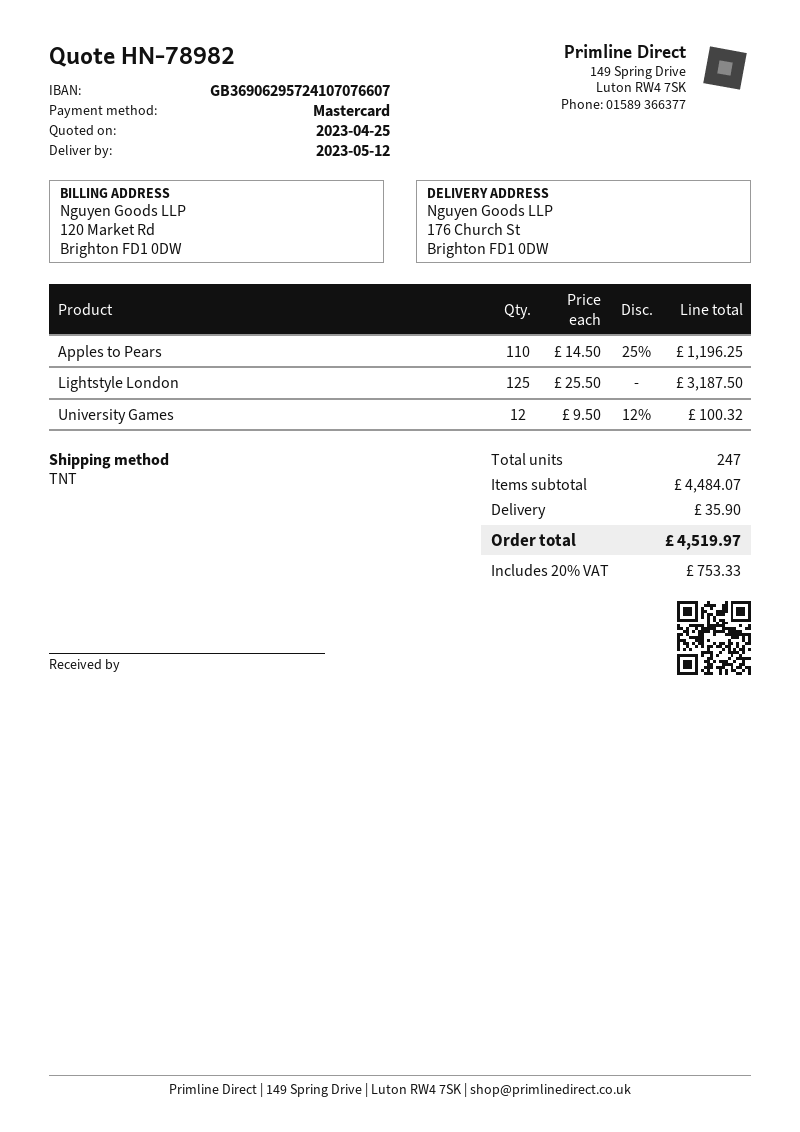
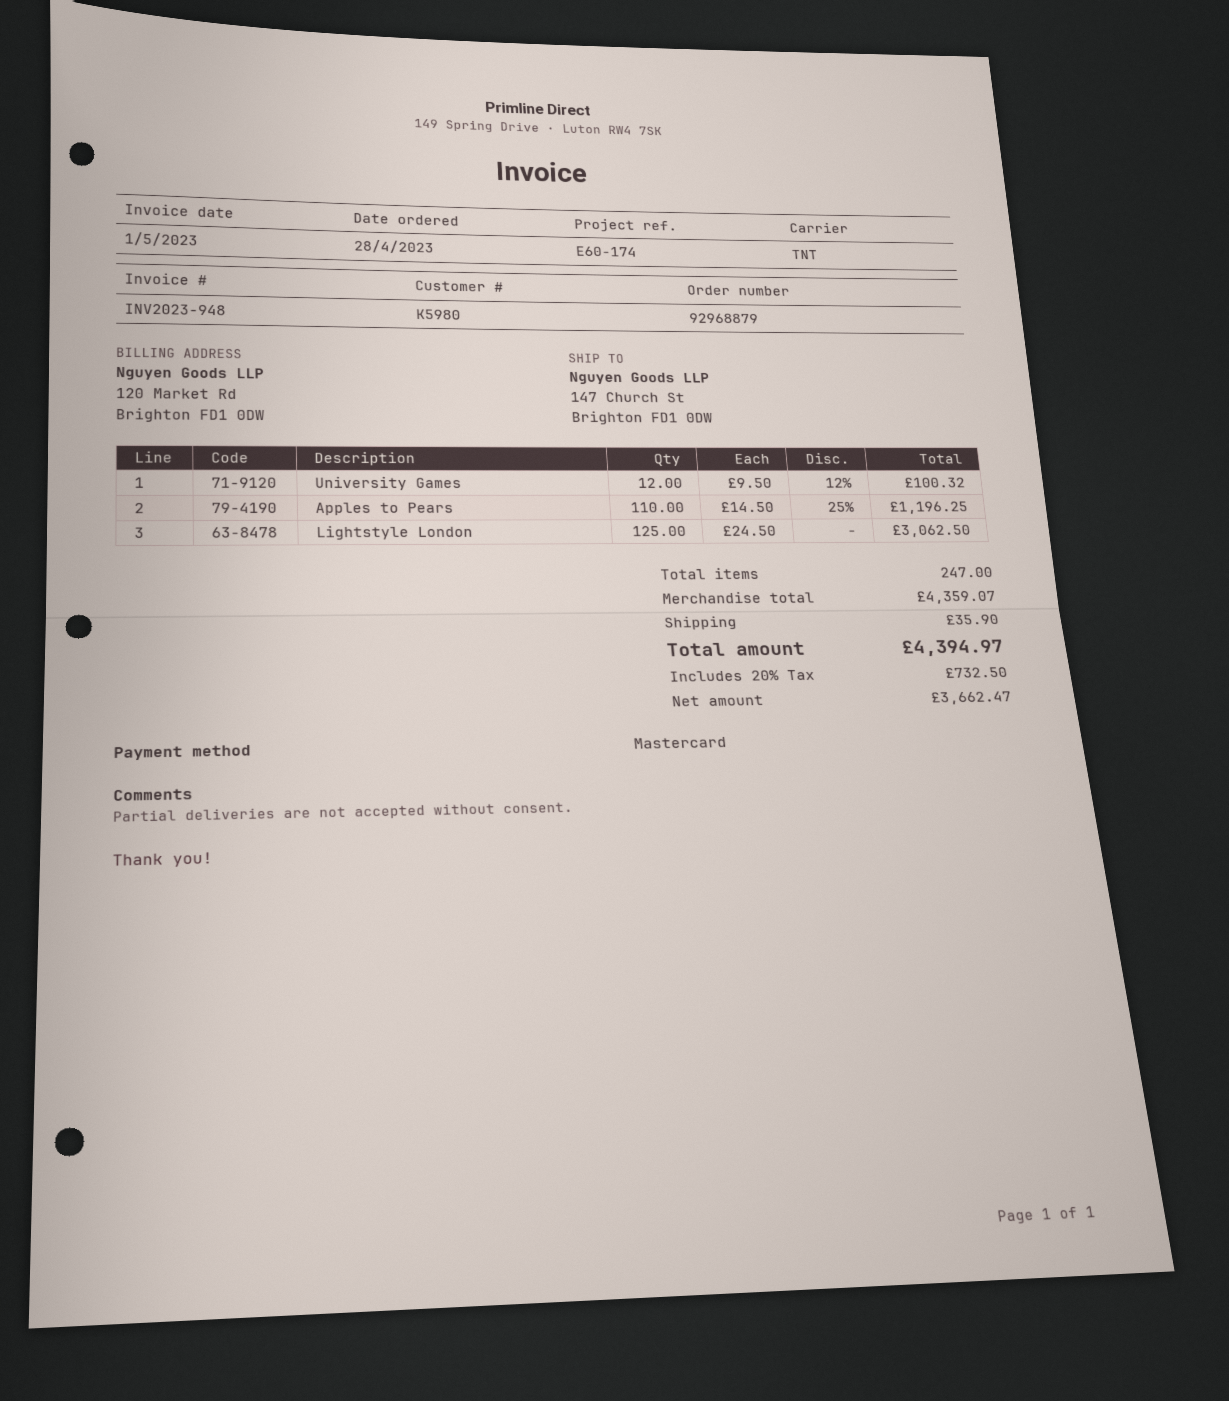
ship to: 176 Church St, Brighton FD1 0DW -> 147 Church St, Brighton FD1 0DW
Lightstyle London: 125 x 25.50 = 3187.50 -> 125 x 24.50 = 3062.50
subtotal: 4484.07 -> 4359.07
tax: 20% = 753.33 -> 20% = 732.50
total: 4519.97 -> 4394.97

